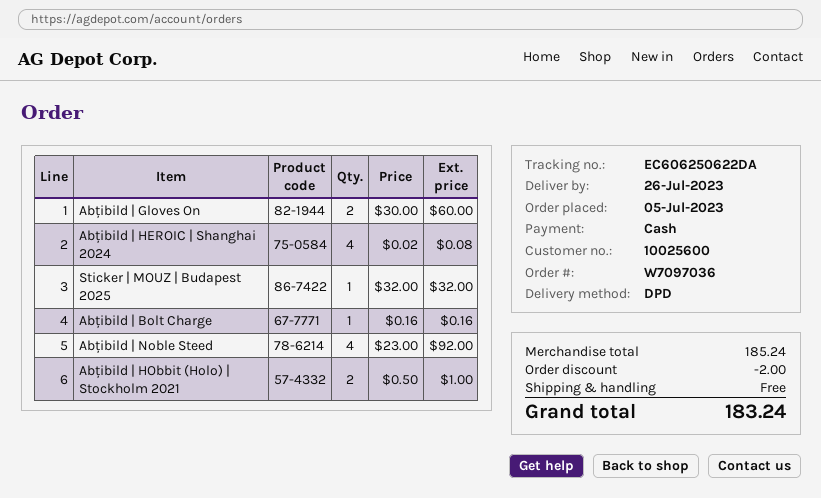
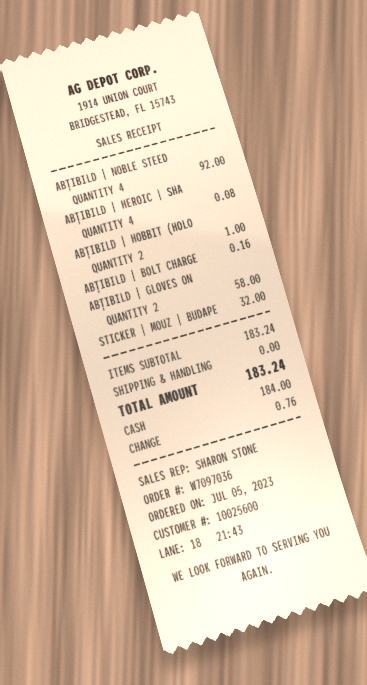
Abțibild | Gloves On: 2 for 60.00 -> 2 for 58.00
subtotal: 185.24 -> 183.24
discount: 2.00 -> none

